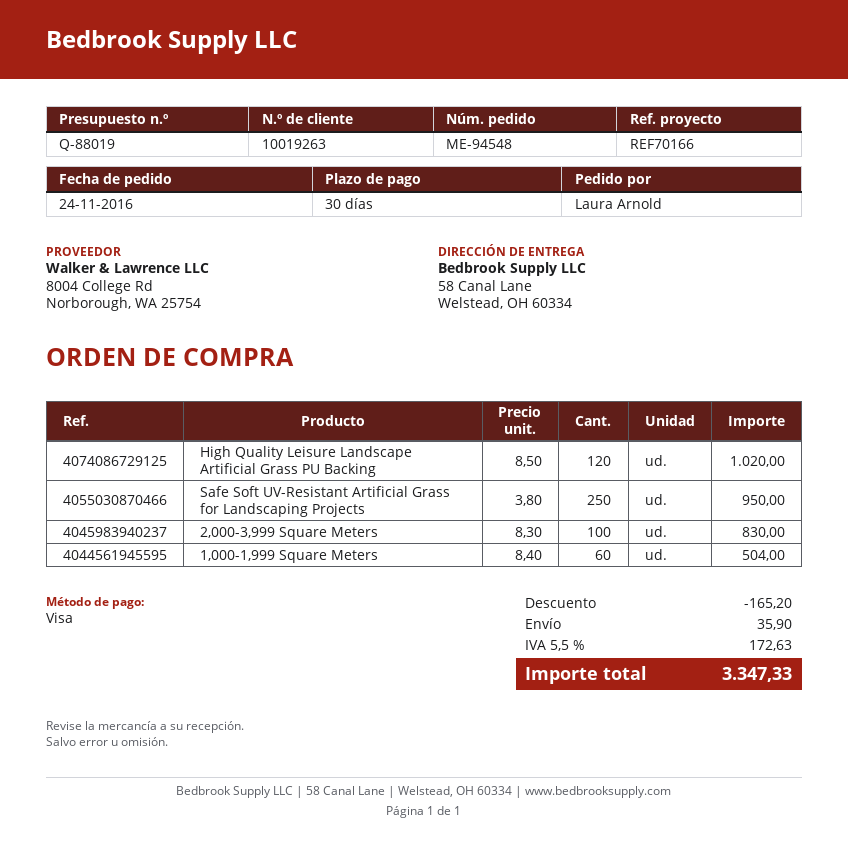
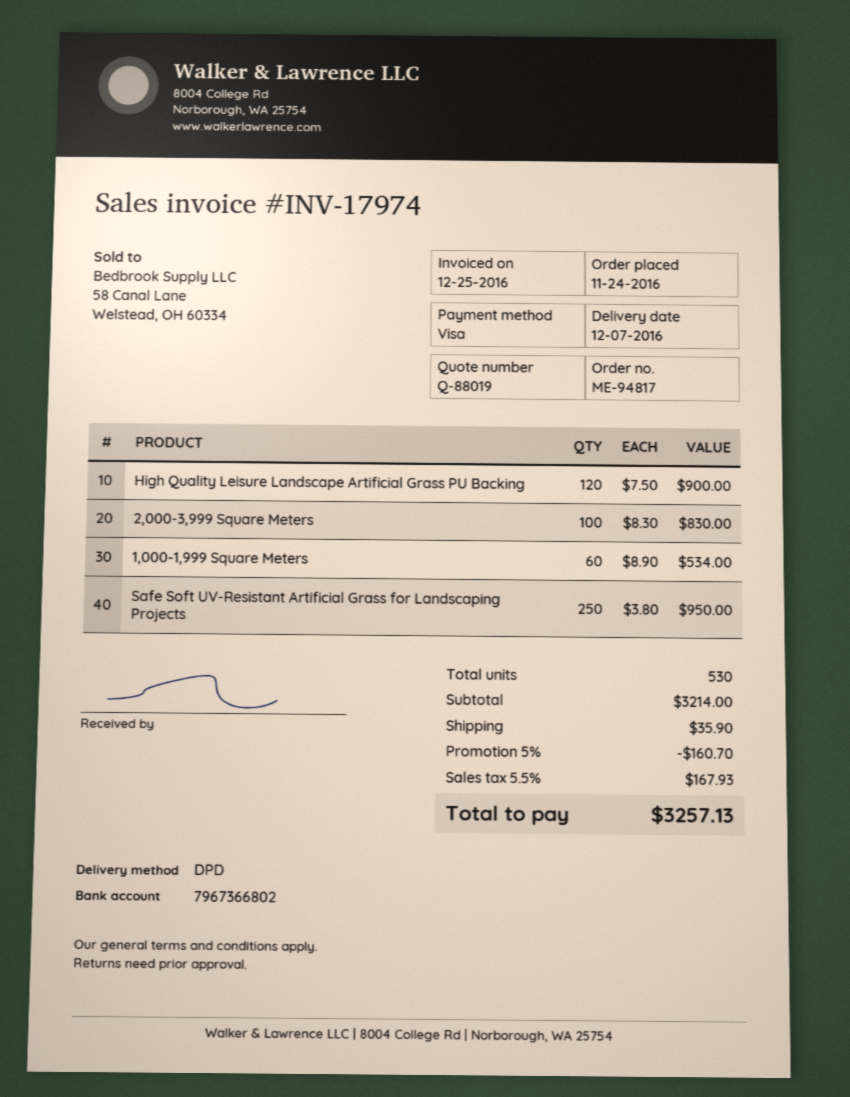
order number: ME-94548 -> ME-94817
High Quality Leisure Landscape Artificial Grass PU Backing: 120 x 8.50 = 1020.00 -> 120 x 7.50 = 900.00
1,000-1,999 Square Meters: 60 x 8.40 = 504.00 -> 60 x 8.90 = 534.00
discount: 165.20 -> 160.70
tax: 5.5% = 172.63 -> 5.5% = 167.93
total: 3347.33 -> 3257.13

